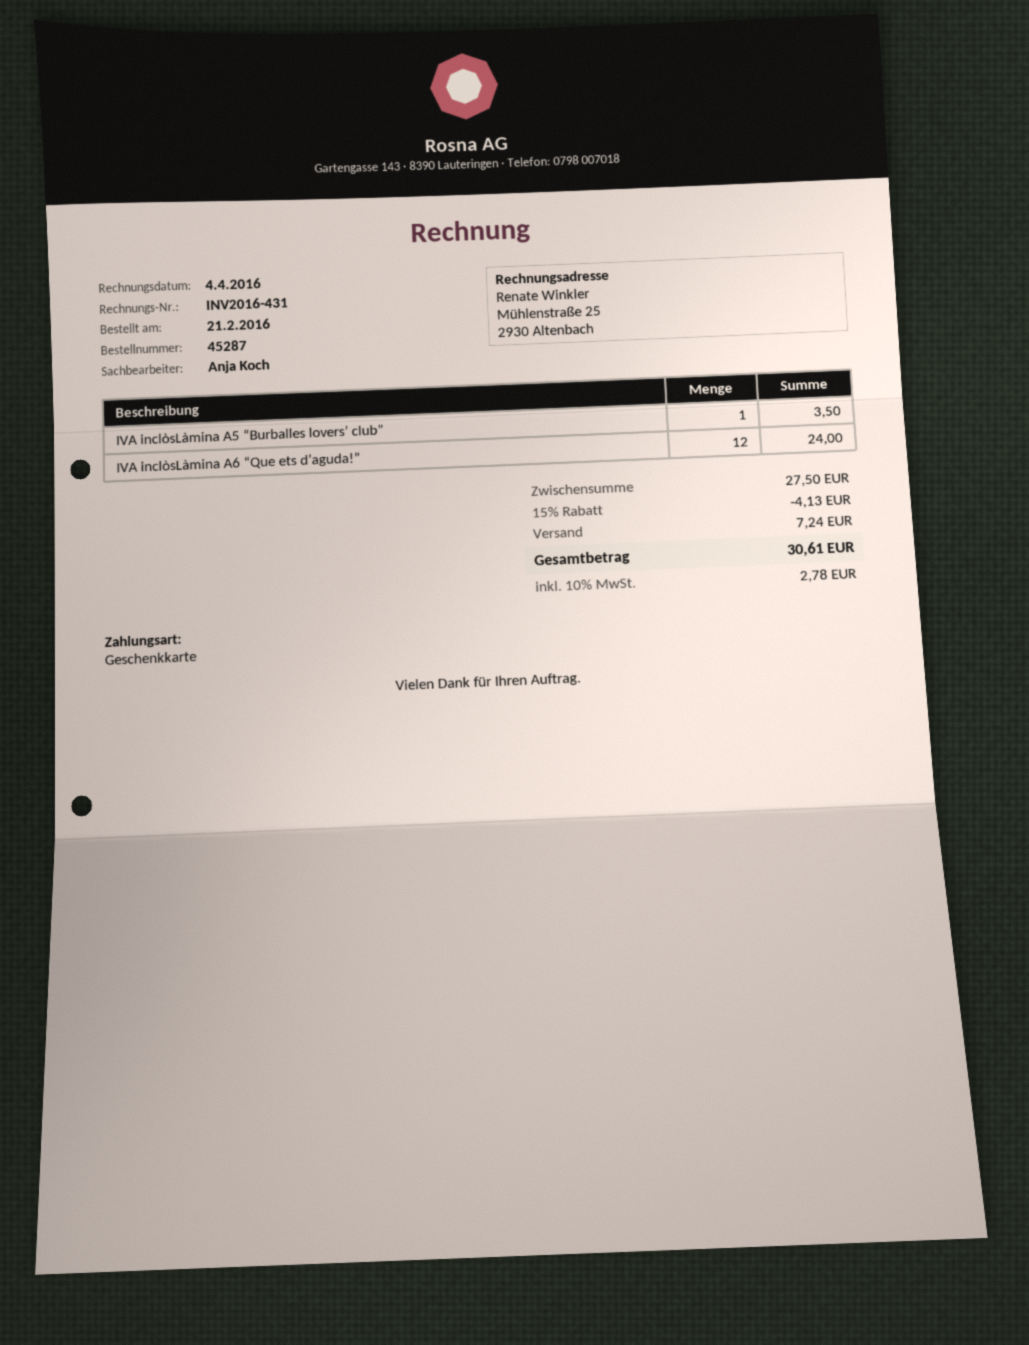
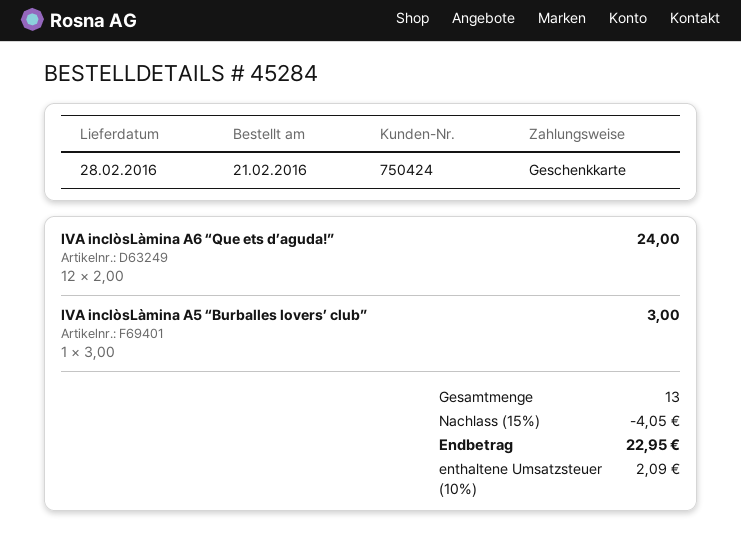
order number: 45287 -> 45284
IVA inclòsLàmina A5 “Burballes lovers’ club”: 1 for 3.50 -> 1 for 3.00
discount: 15% = 4.13 -> 15% = 4.05
shipping: 7.24 -> none
tax: 10% = 2.78 -> 10% = 2.09
total: 30.61 -> 22.95

